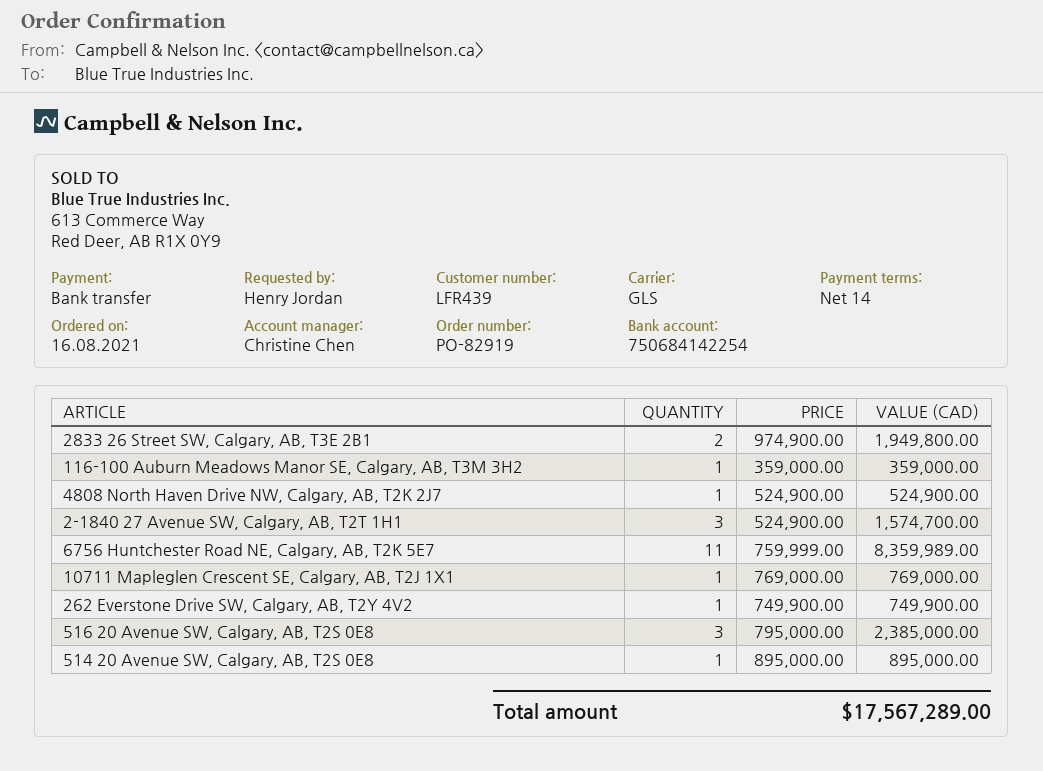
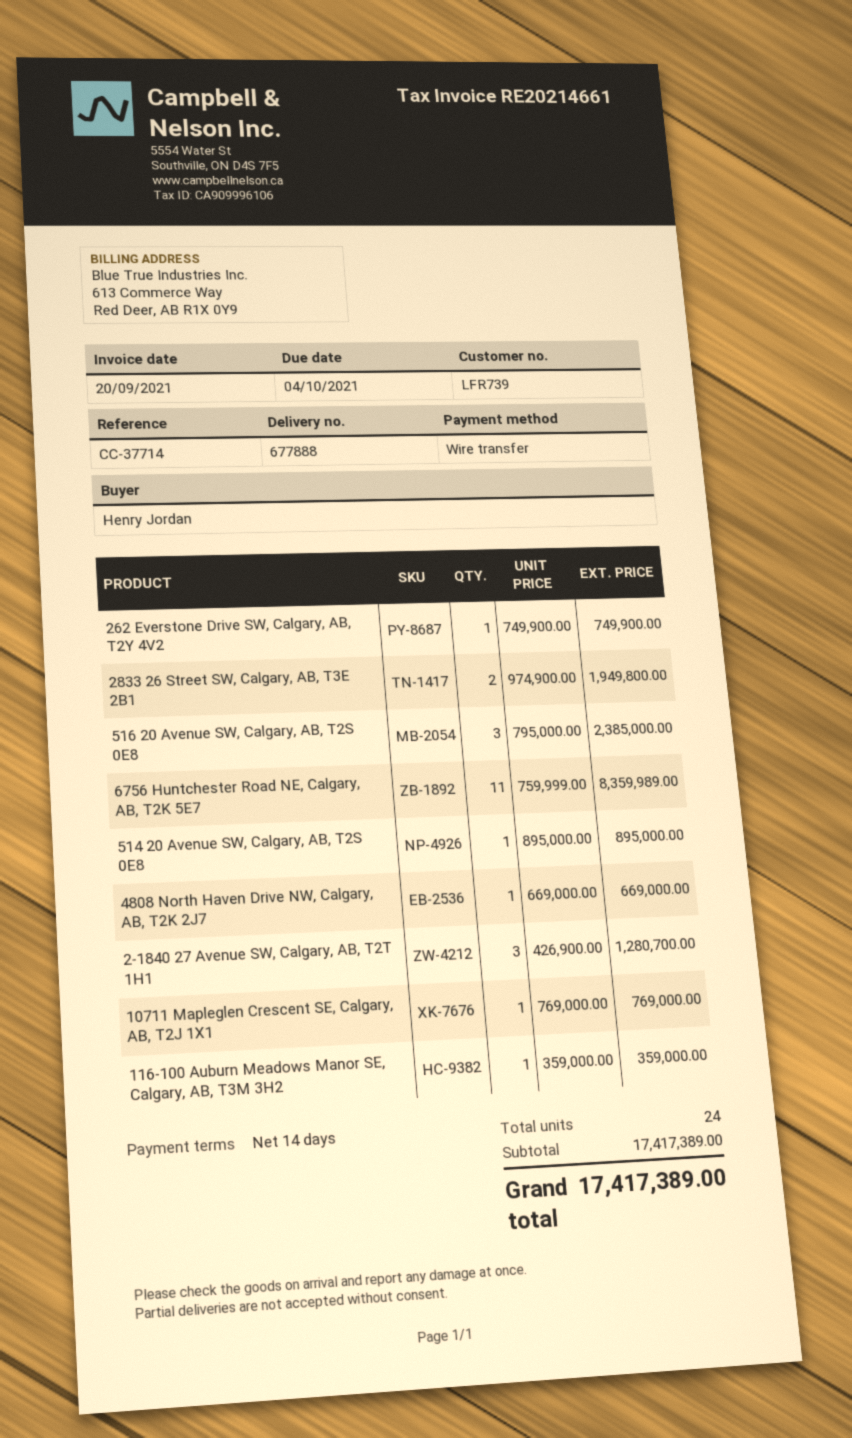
customer number: LFR439 -> LFR739
4808 North Haven Drive NW, Calgary, AB, T2K 2J7: 1 x 524900.00 = 524900.00 -> 1 x 669000.00 = 669000.00
2-1840 27 Avenue SW, Calgary, AB, T2T 1H1: 3 x 524900.00 = 1574700.00 -> 3 x 426900.00 = 1280700.00
total: 17567289.00 -> 17417389.00

